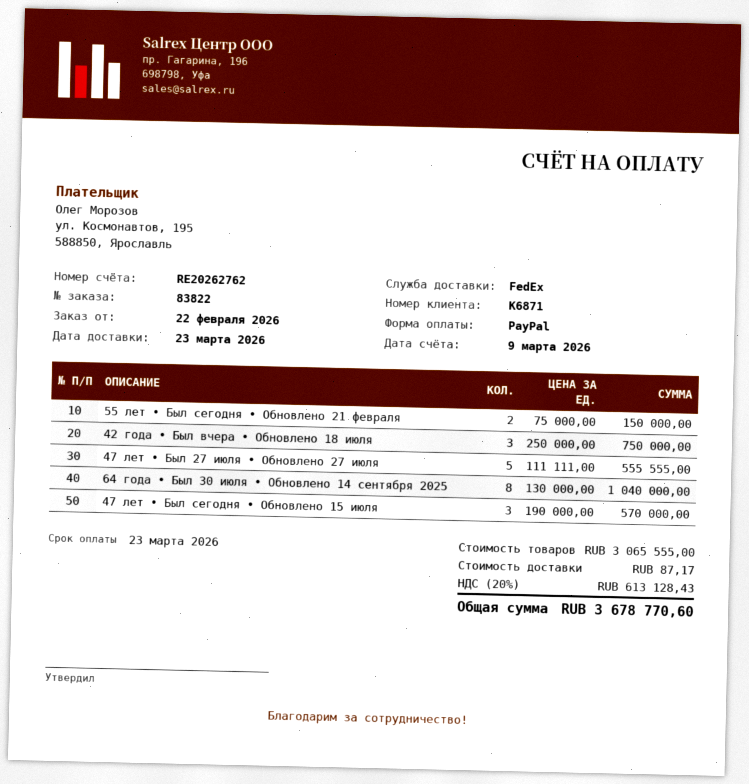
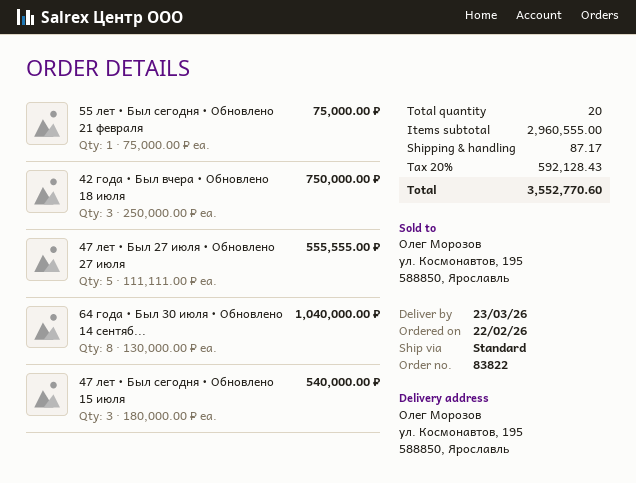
shipping method: FedEx -> standard
55 лет • Был сегодня • Обновлено 21 февраля: 2 x 75000.00 = 150000.00 -> 1 x 75000.00 = 75000.00
47 лет • Был сегодня • Обновлено 15 июля: 3 x 190000.00 = 570000.00 -> 3 x 180000.00 = 540000.00
subtotal: 3065555.00 -> 2960555.00
tax: 20% = 613128.43 -> 20% = 592128.43
total: 3678770.60 -> 3552770.60

